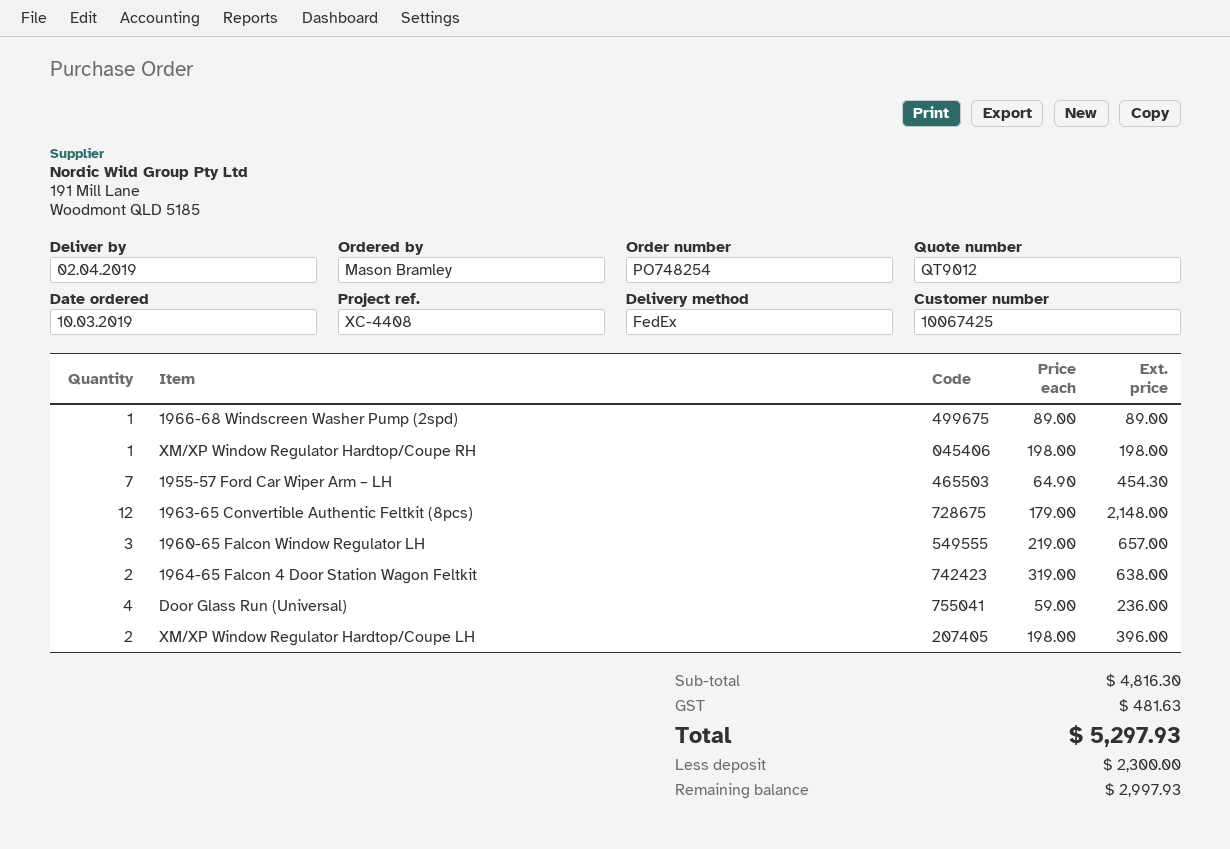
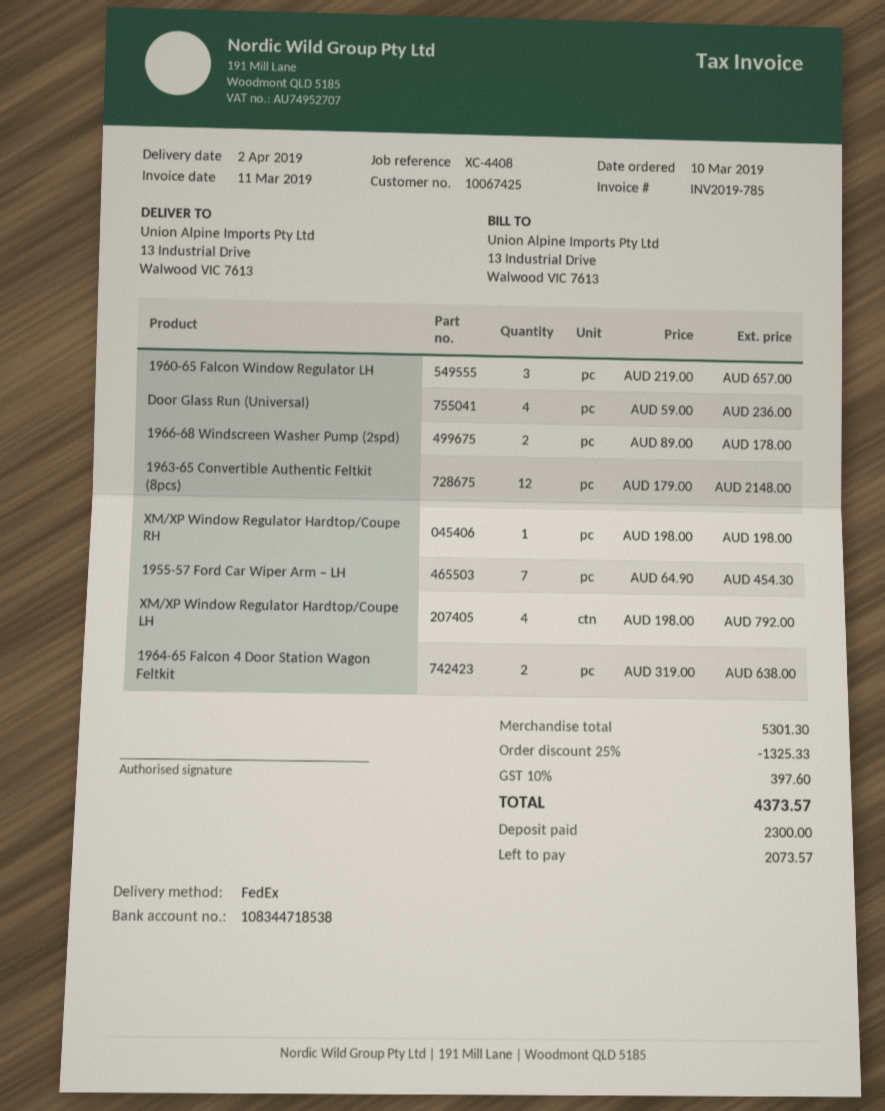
1966-68 Windscreen Washer Pump (2spd): 1 x 89.00 = 89.00 -> 2 x 89.00 = 178.00
XM/XP Window Regulator Hardtop/Coupe LH: 2 x 198.00 = 396.00 -> 4 x 198.00 = 792.00
subtotal: 4816.30 -> 5301.30
discount: none -> 25% = 1325.33
tax: 481.63 -> 397.60
total: 5297.93 -> 4373.57
balance: 2997.93 -> 2073.57

